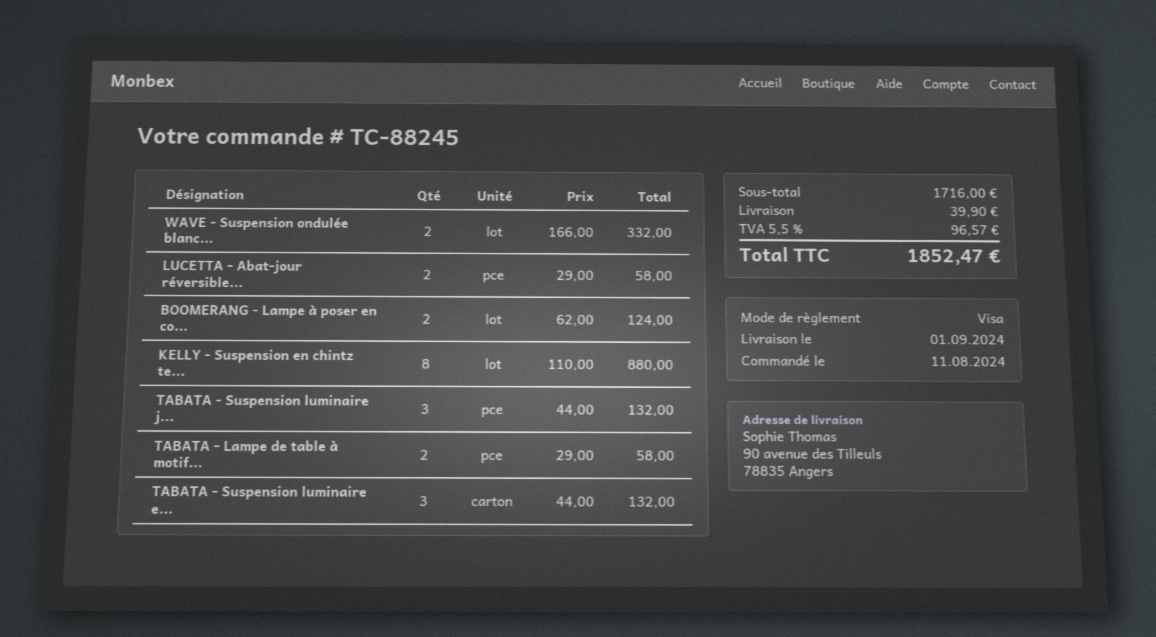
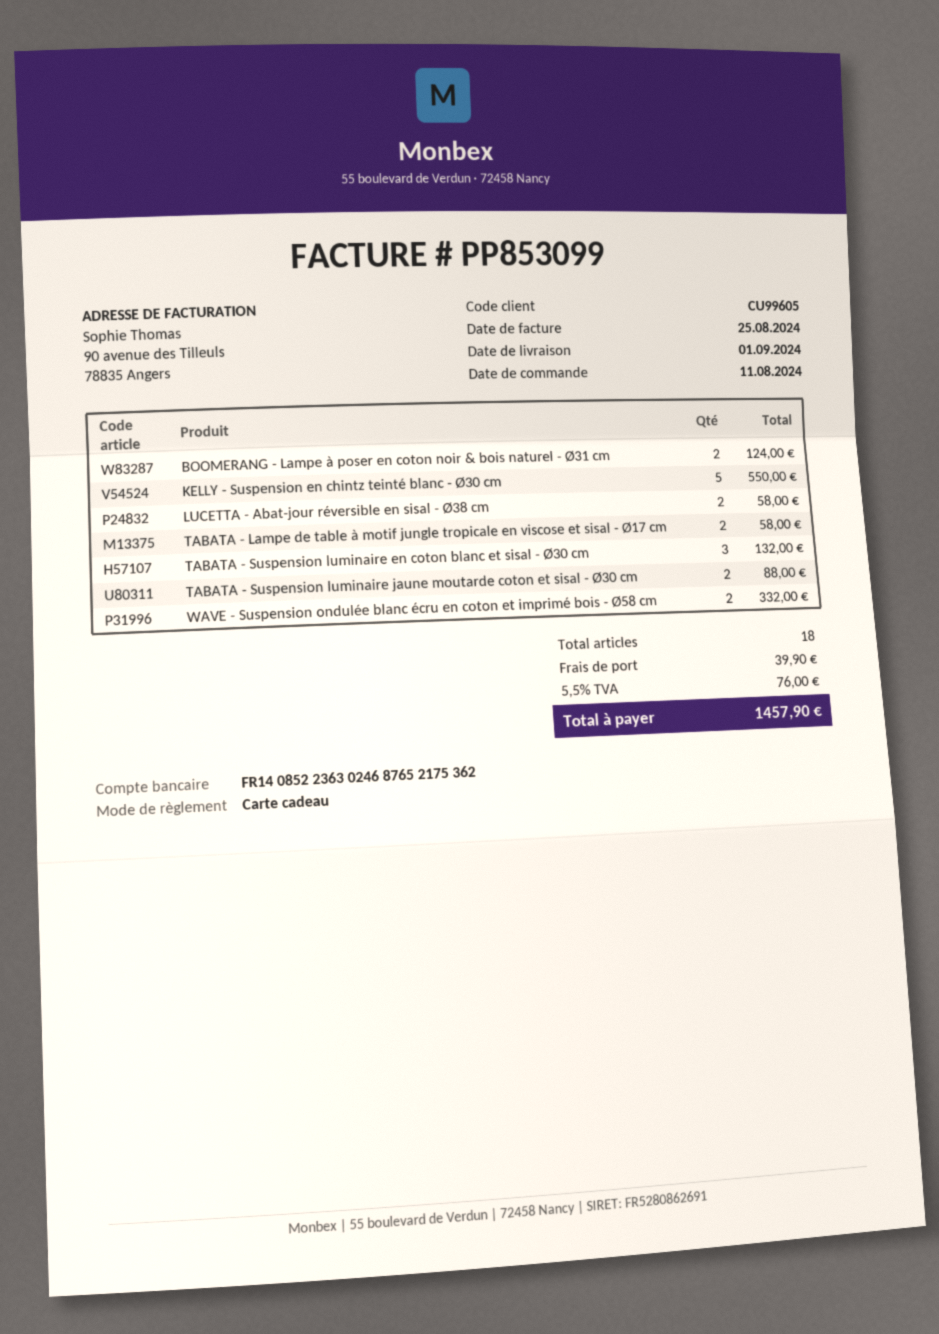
payment method: Visa -> gift card
KELLY - Suspension en chintz te...: 8 for 880.00 -> 5 for 550.00
TABATA - Suspension luminaire j...: 3 for 132.00 -> 2 for 88.00
tax: 5.5% = 96.57 -> 5.5% = 76.00
total: 1852.47 -> 1457.90

